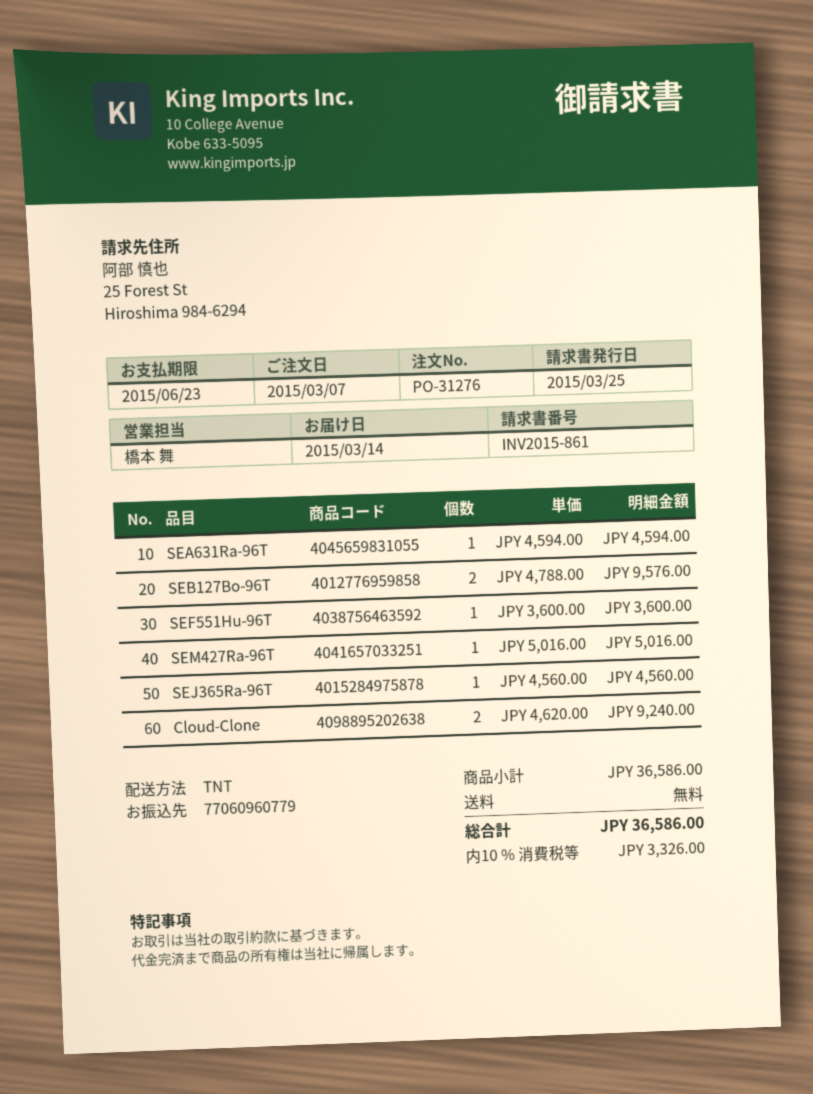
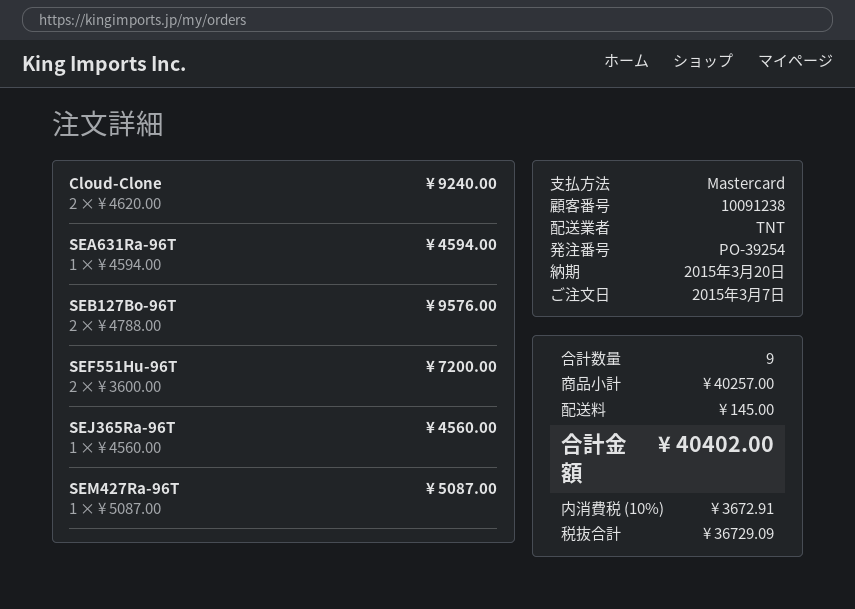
order number: PO-31276 -> PO-39254
delivery date: 2015-03-14 -> 2015-03-20
SEF551Hu-96T: 1 x 3600.00 = 3600.00 -> 2 x 3600.00 = 7200.00
SEM427Ra-96T: 1 x 5016.00 = 5016.00 -> 1 x 5087.00 = 5087.00
subtotal: 36586.00 -> 40257.00
shipping: 0.00 -> 145.00
tax: 10% = 3326.00 -> 10% = 3672.91
total: 36586.00 -> 40402.00

